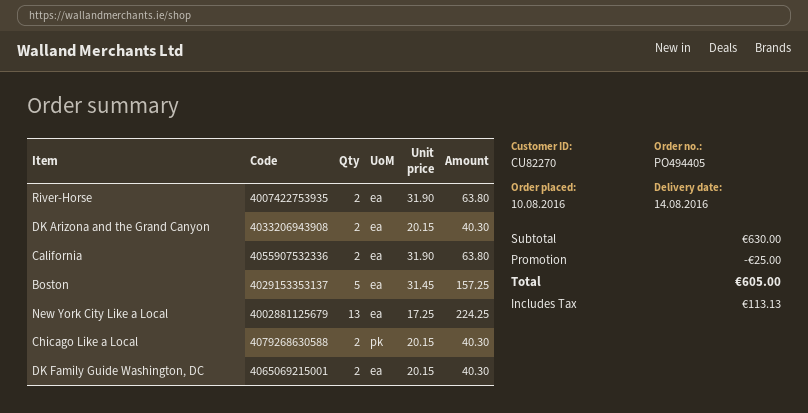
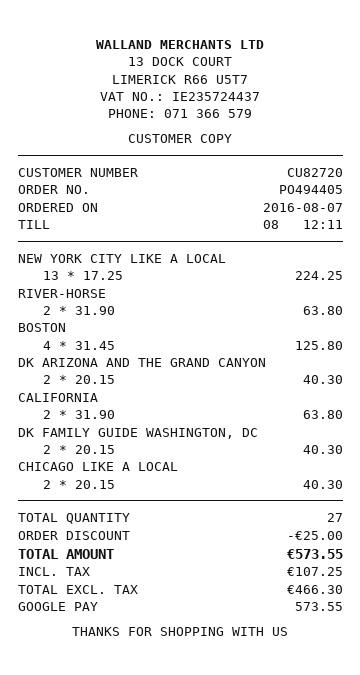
order date: 2016-08-10 -> 2016-08-07
customer number: CU82270 -> CU82720
Boston: 5 x 31.45 = 157.25 -> 4 x 31.45 = 125.80
tax: 113.13 -> 107.25
total: 605.00 -> 573.55

